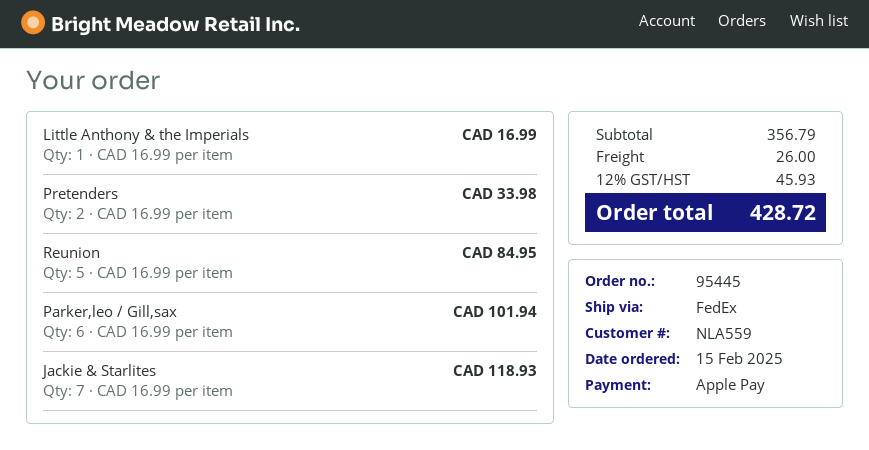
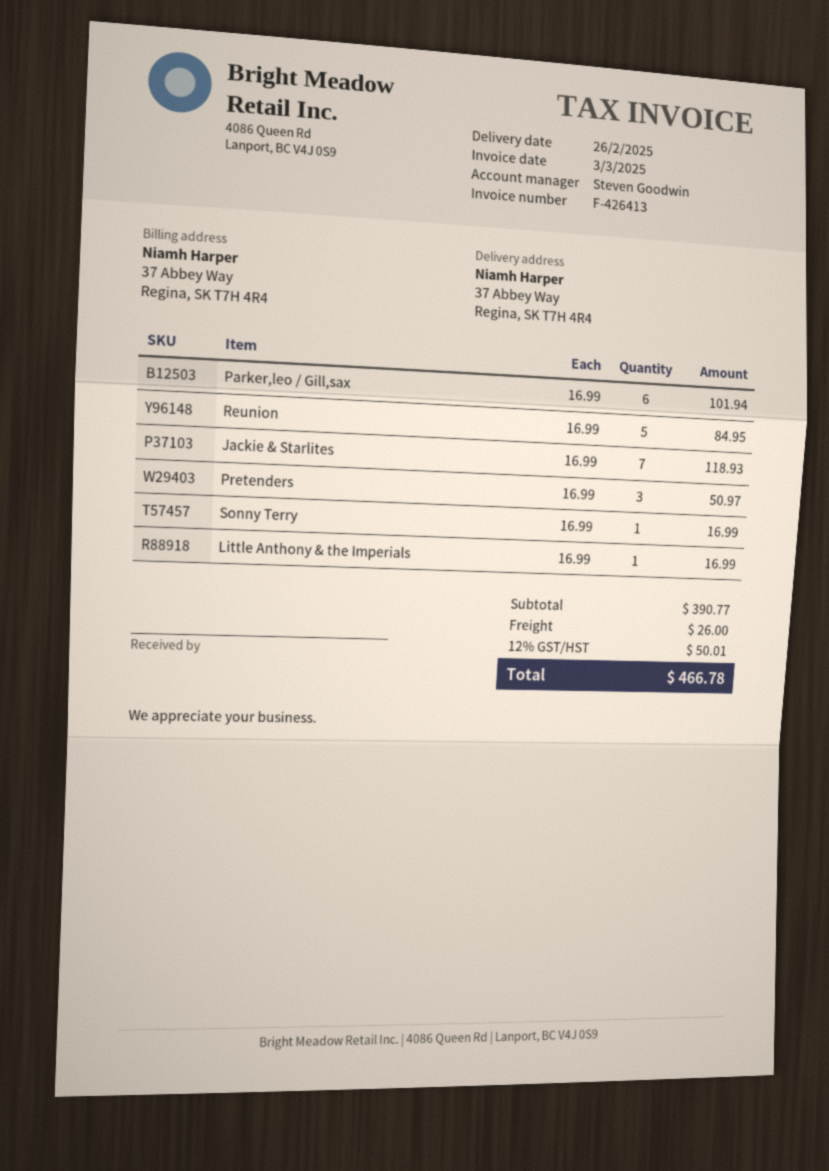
Pretenders: 2 x 16.99 = 33.98 -> 3 x 16.99 = 50.97
Sonny Terry: none -> 1 x 16.99 = 16.99
subtotal: 356.79 -> 390.77
tax: 12% = 45.93 -> 12% = 50.01
total: 428.72 -> 466.78

